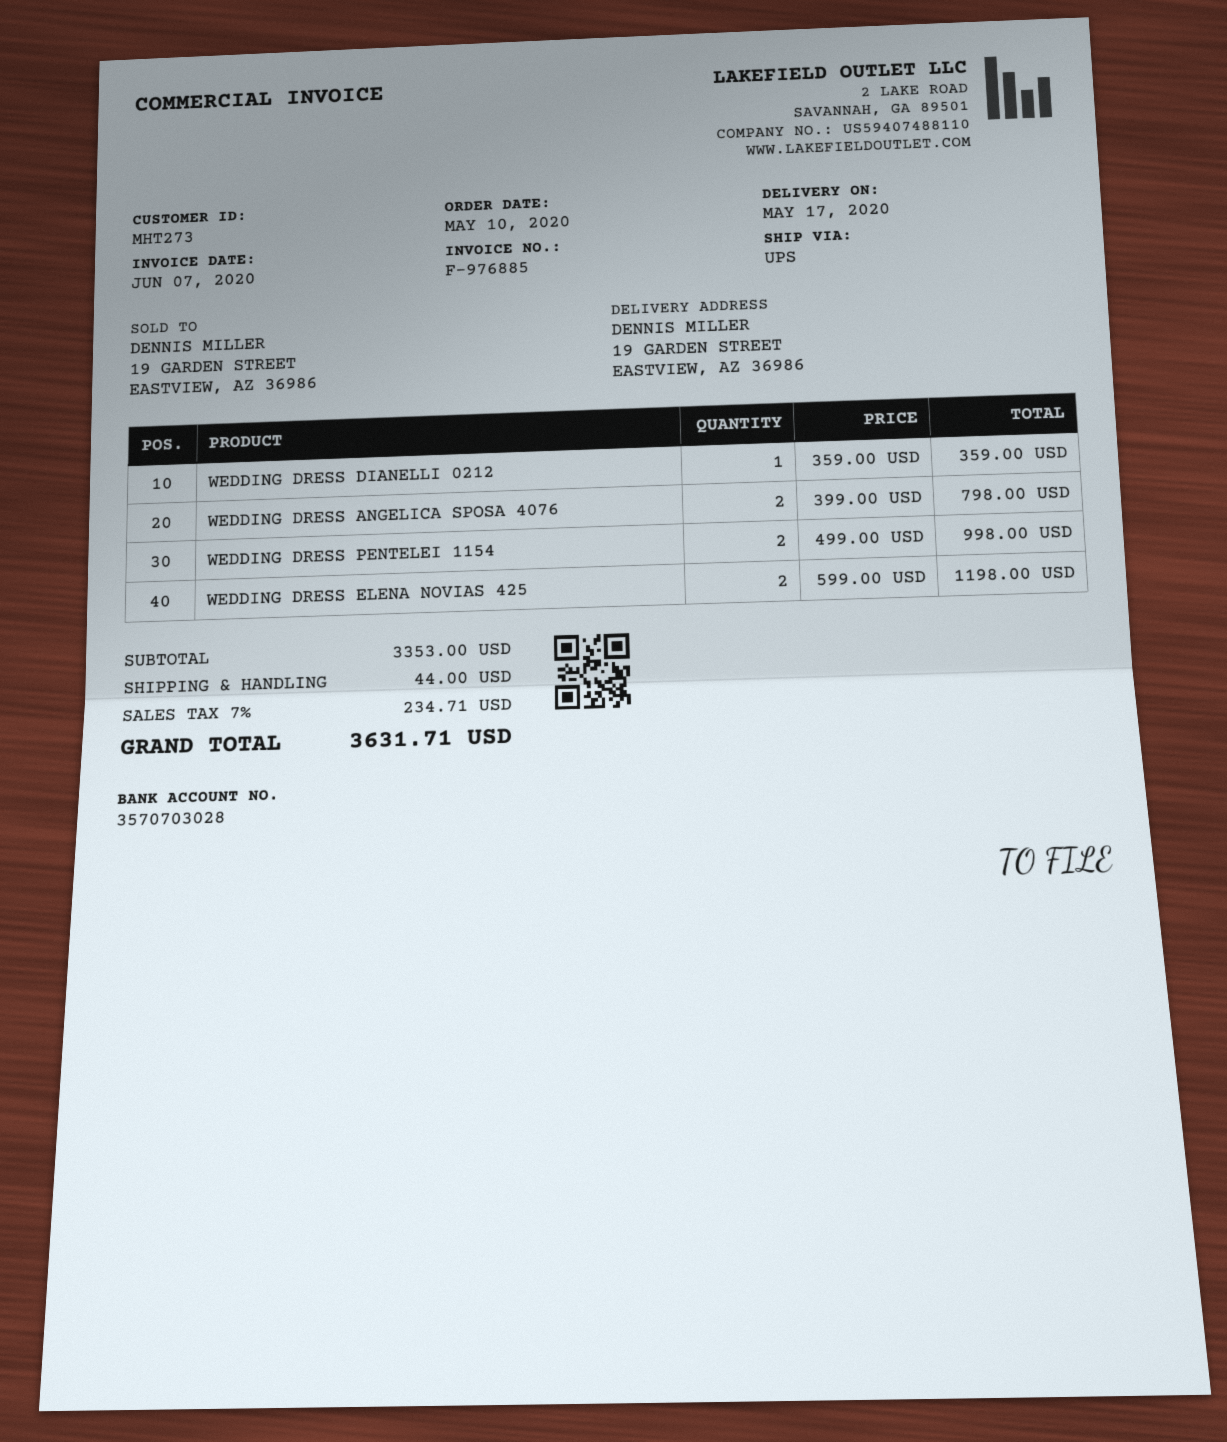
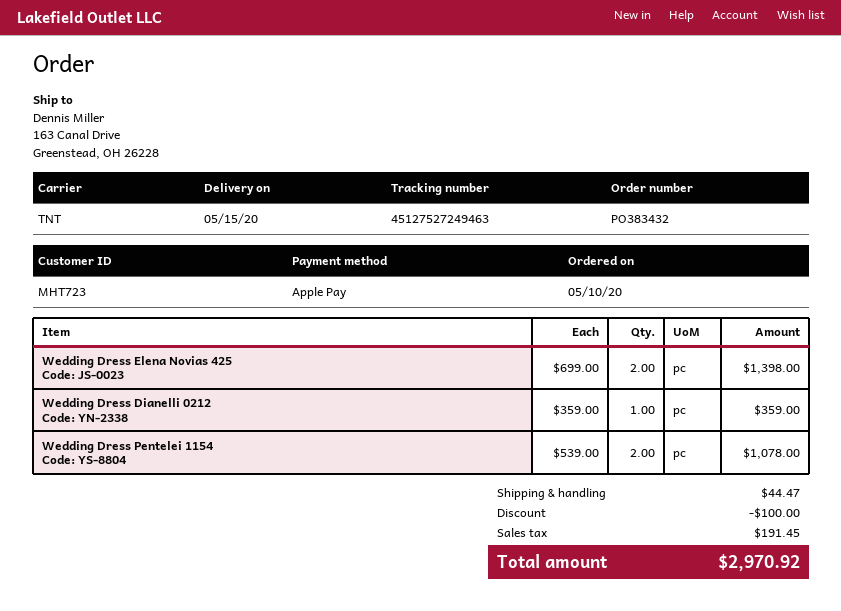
delivery date: 2020-05-17 -> 2020-05-15
customer number: MHT273 -> MHT723
shipping method: UPS -> TNT
ship to: 19 GARDEN STREET, EASTVIEW, AZ 36986 -> 163 Canal Drive, Greenstead, OH 26228
WEDDING DRESS ANGELICA SPOSA 4076: 2 x 399.00 = 798.00 -> none
WEDDING DRESS PENTELEI 1154: 2 x 499.00 = 998.00 -> 2 x 539.00 = 1078.00
WEDDING DRESS ELENA NOVIAS 425: 2 x 599.00 = 1198.00 -> 2 x 699.00 = 1398.00
discount: none -> 100.00
shipping: 44.00 -> 44.47
tax: 234.71 -> 191.45
total: 3631.71 -> 2970.92

